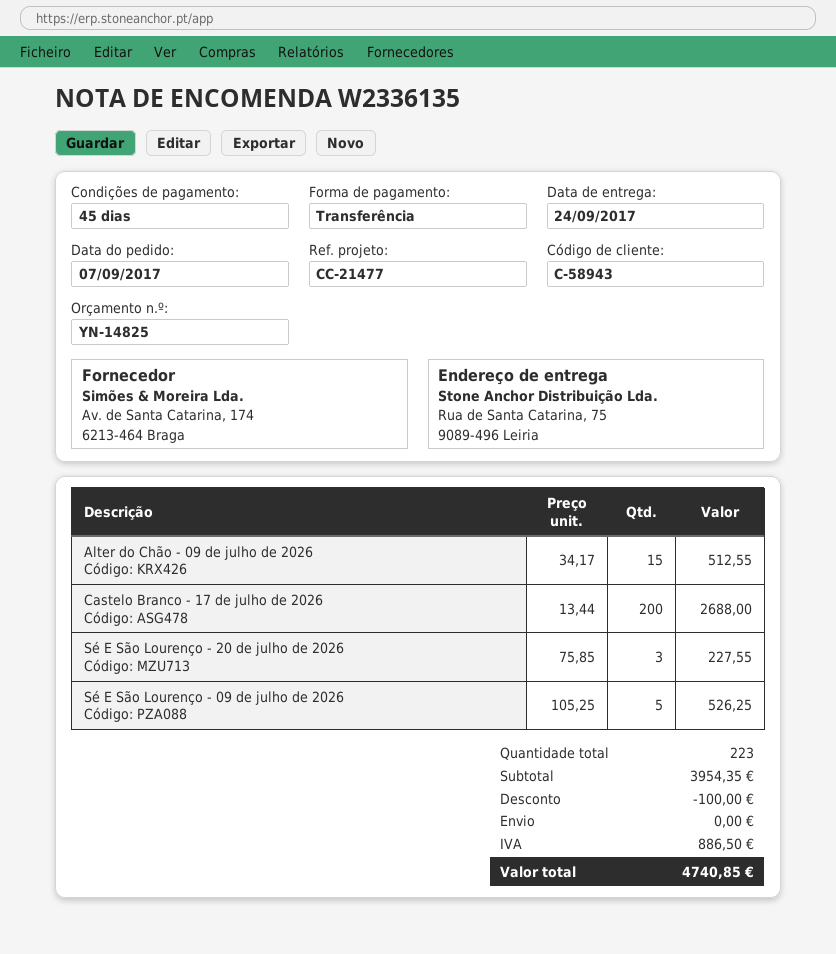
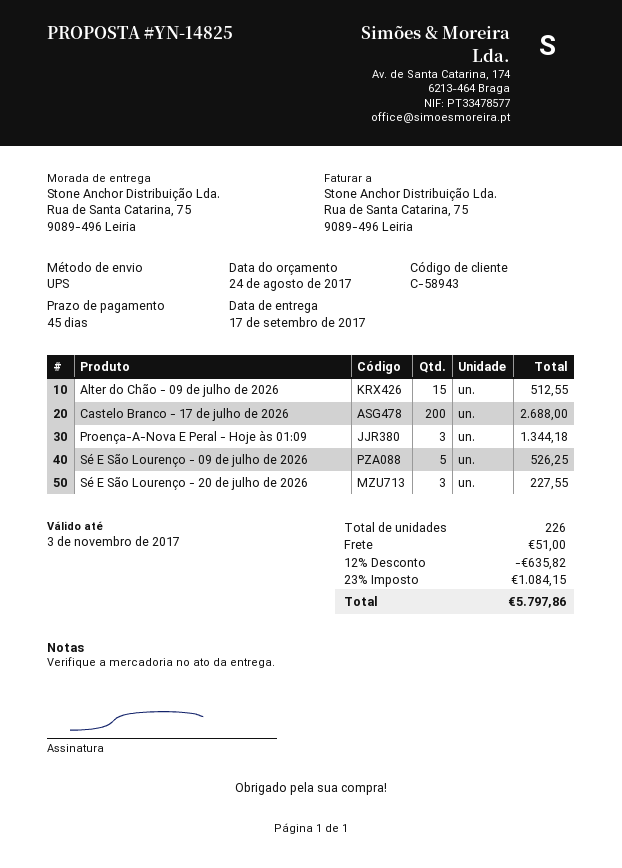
delivery date: 2017-09-24 -> 2017-09-17
Proença-A-Nova E Peral - Hoje às 01:09: none -> 3 for 1344.18
total quantity: 223 -> 226
discount: 100.00 -> 635.82
shipping: 0.00 -> 51.00
tax: 886.50 -> 1084.15
total: 4740.85 -> 5797.86

